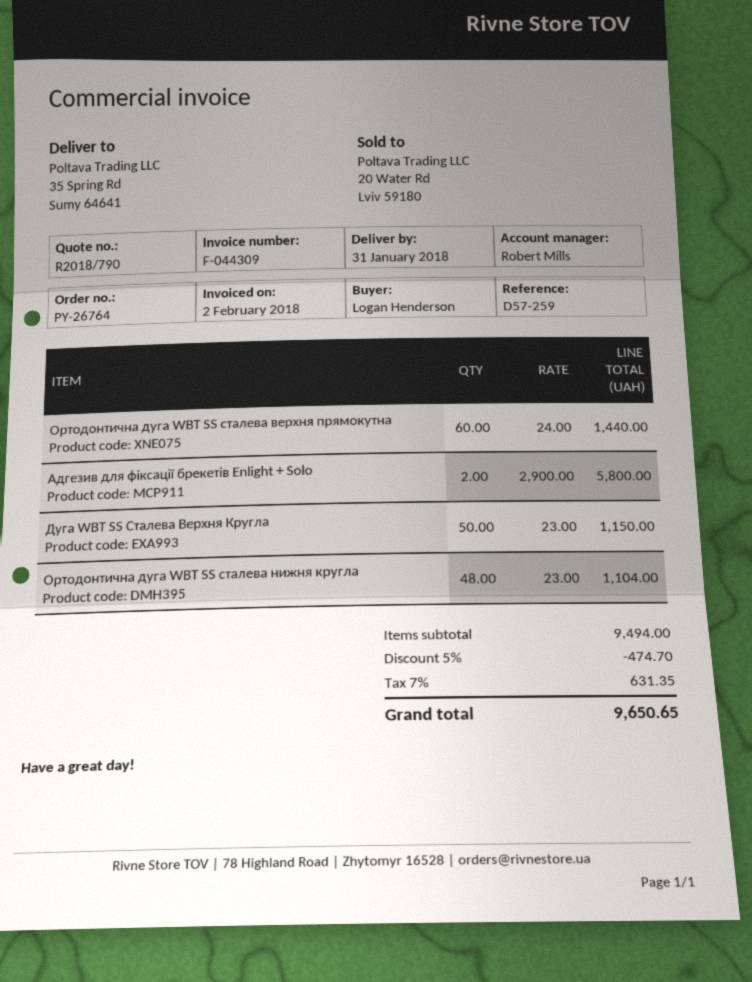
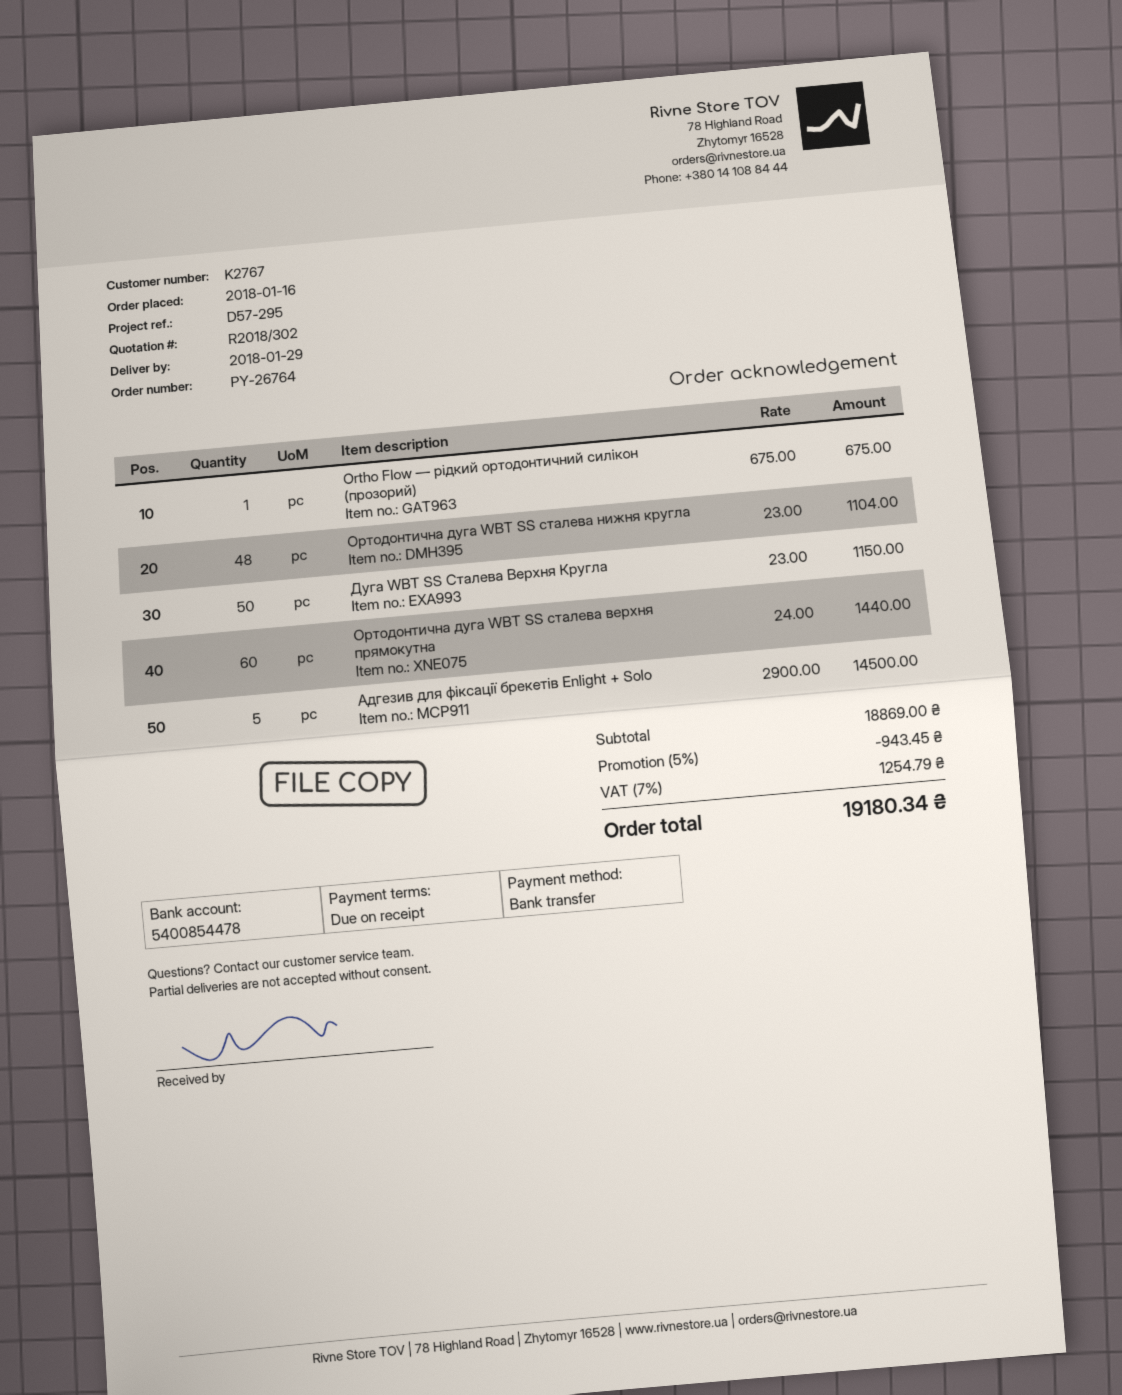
quote number: R2018/790 -> R2018/302
delivery date: 2018-01-31 -> 2018-01-29
reference: D57-259 -> D57-295
Адгезив для фіксації брекетів Enlight + Solo: 2 x 2900.00 = 5800.00 -> 5 x 2900.00 = 14500.00
Ortho Flow — рідкий ортодонтичний силікон (прозорий): none -> 1 x 675.00 = 675.00
subtotal: 9494.00 -> 18869.00
discount: 5% = 474.70 -> 5% = 943.45
tax: 7% = 631.35 -> 7% = 1254.79
total: 9650.65 -> 19180.34

